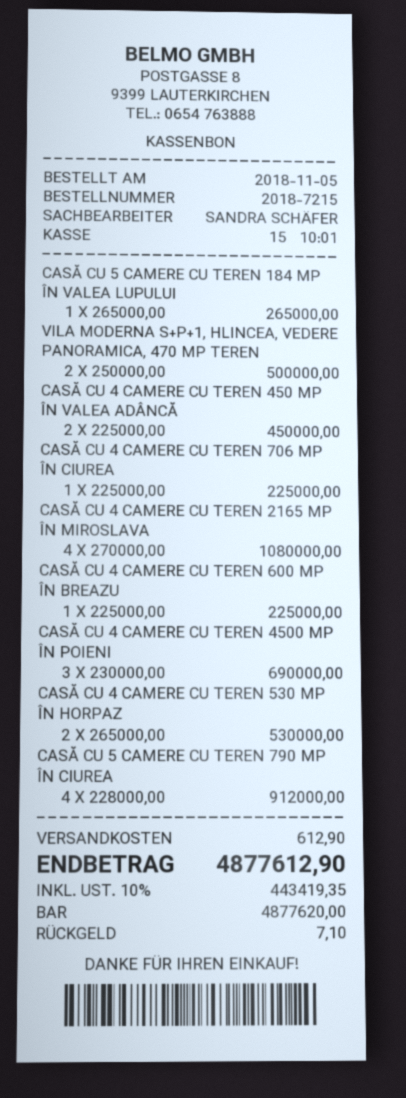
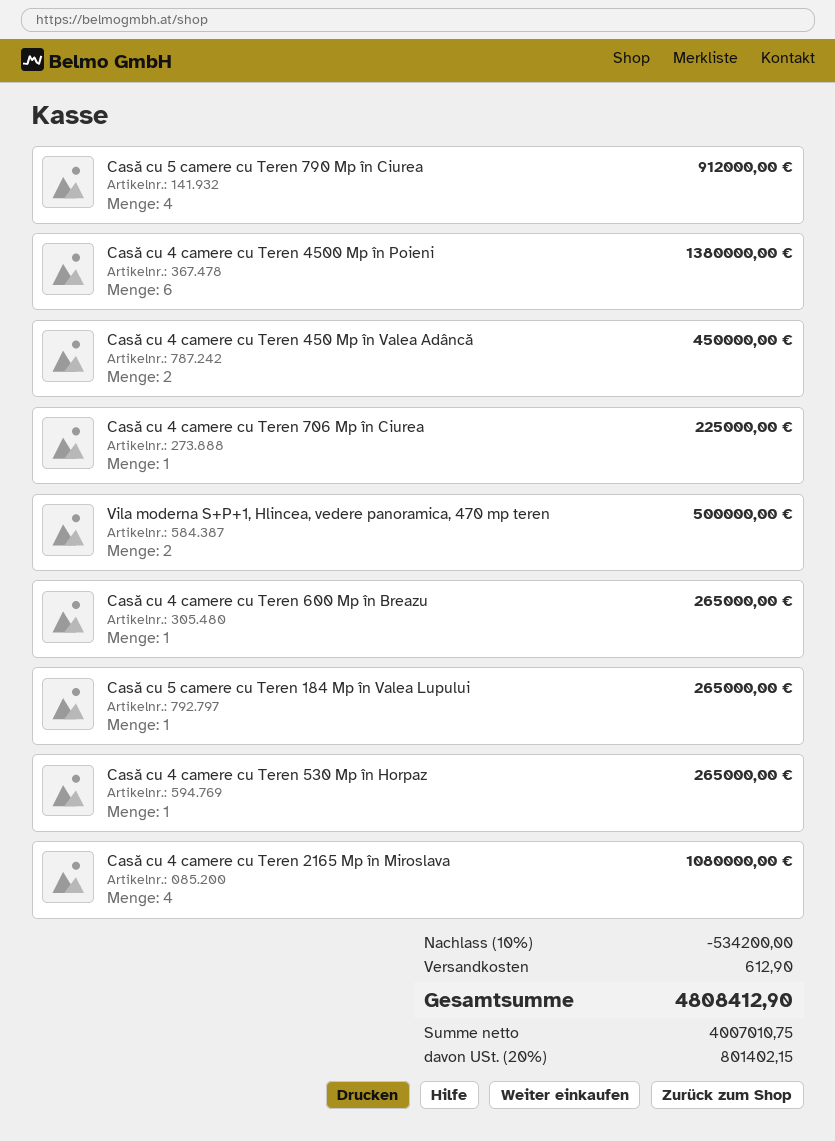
CASĂ CU 4 CAMERE CU TEREN 600 MP ÎN BREAZU: 1 for 225000.00 -> 1 for 265000.00
CASĂ CU 4 CAMERE CU TEREN 4500 MP ÎN POIENI: 3 for 690000.00 -> 6 for 1380000.00
CASĂ CU 4 CAMERE CU TEREN 530 MP ÎN HORPAZ: 2 for 530000.00 -> 1 for 265000.00
discount: none -> 10% = 534200.00
tax: 10% = 443419.35 -> 20% = 801402.15
total: 4877612.90 -> 4808412.90

